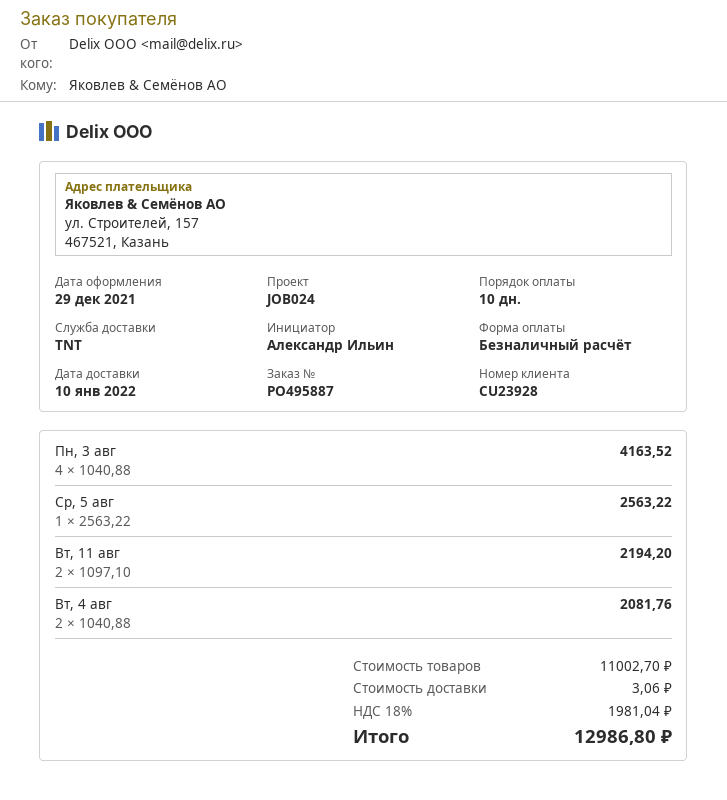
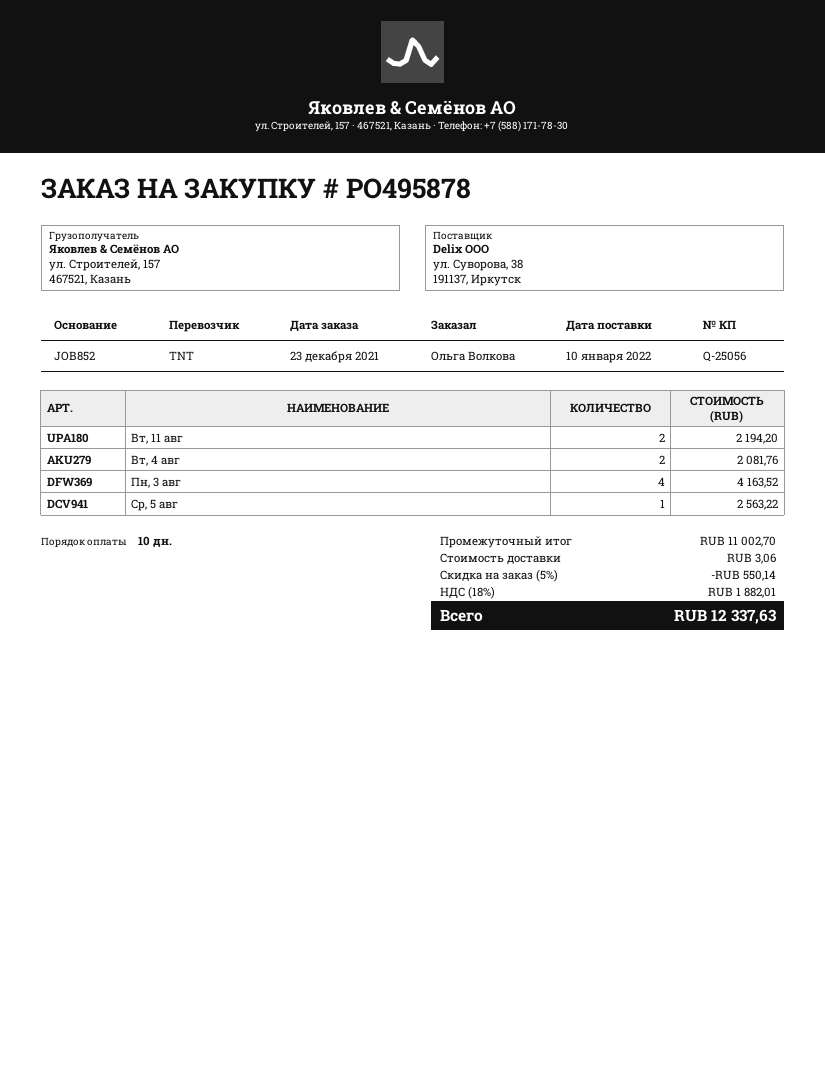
order number: PO495887 -> PO495878
order date: 2021-12-29 -> 2021-12-23
reference: JOB024 -> JOB852
ordered by: Александр Ильин -> Ольга Волкова
discount: none -> 5% = 550.14
tax: 18% = 1981.04 -> 18% = 1882.01
total: 12986.80 -> 12337.63

